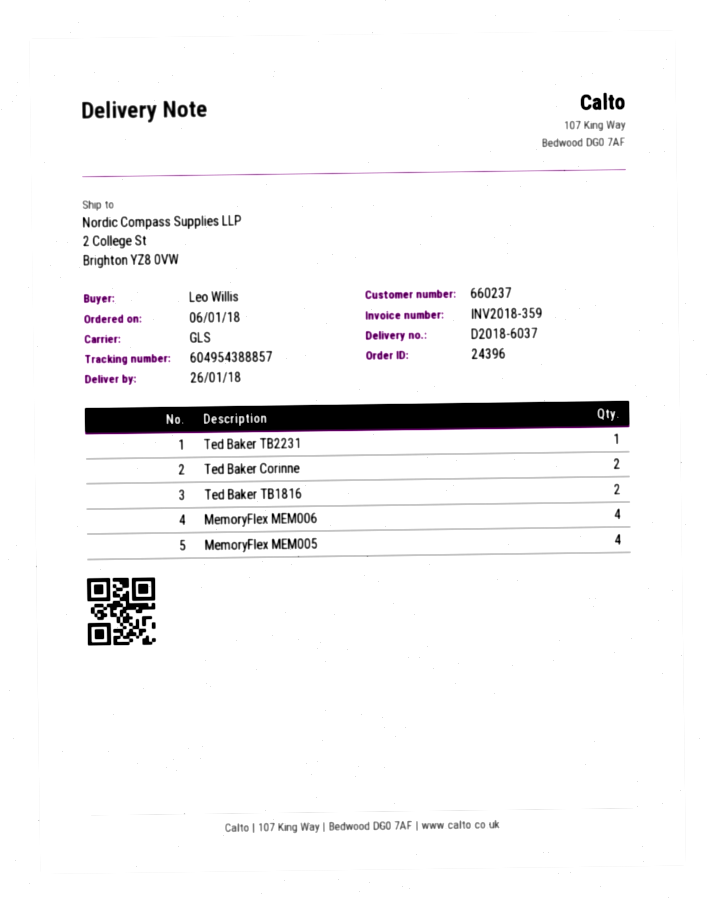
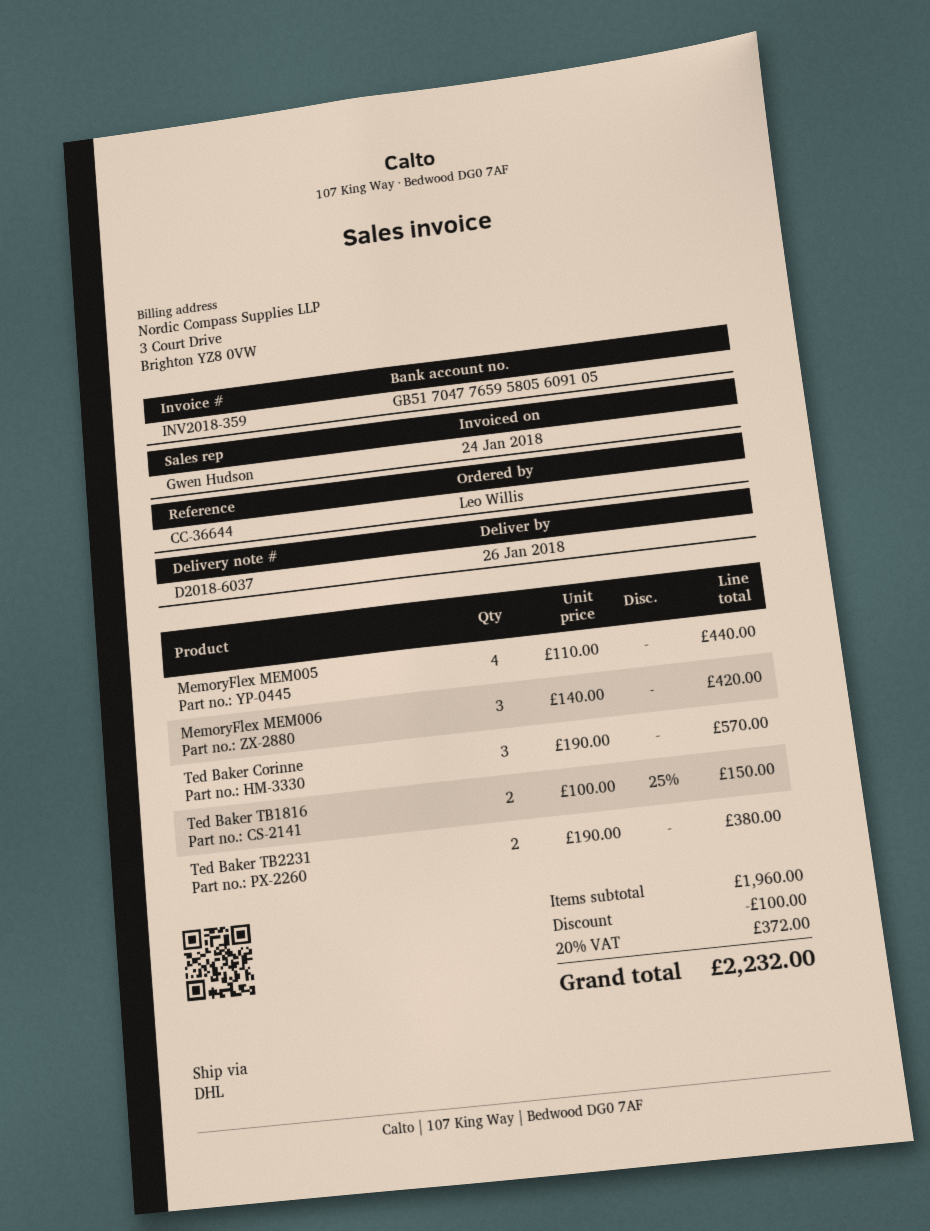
shipping method: GLS -> DHL
Ted Baker TB2231: 1 -> 2
Ted Baker Corinne: 2 -> 3
MemoryFlex MEM006: 4 -> 3

